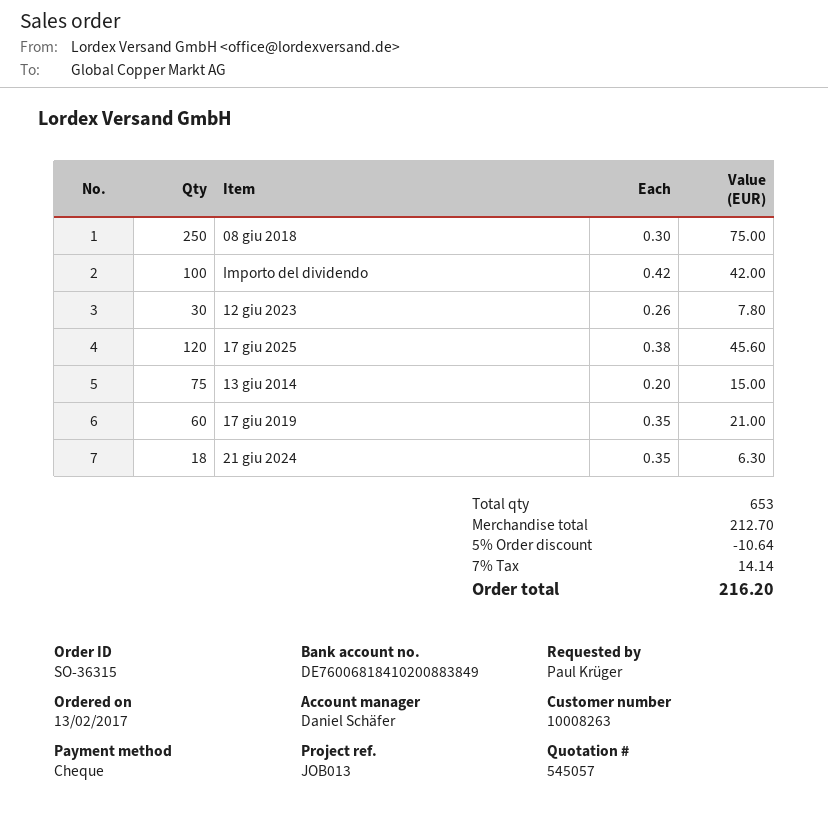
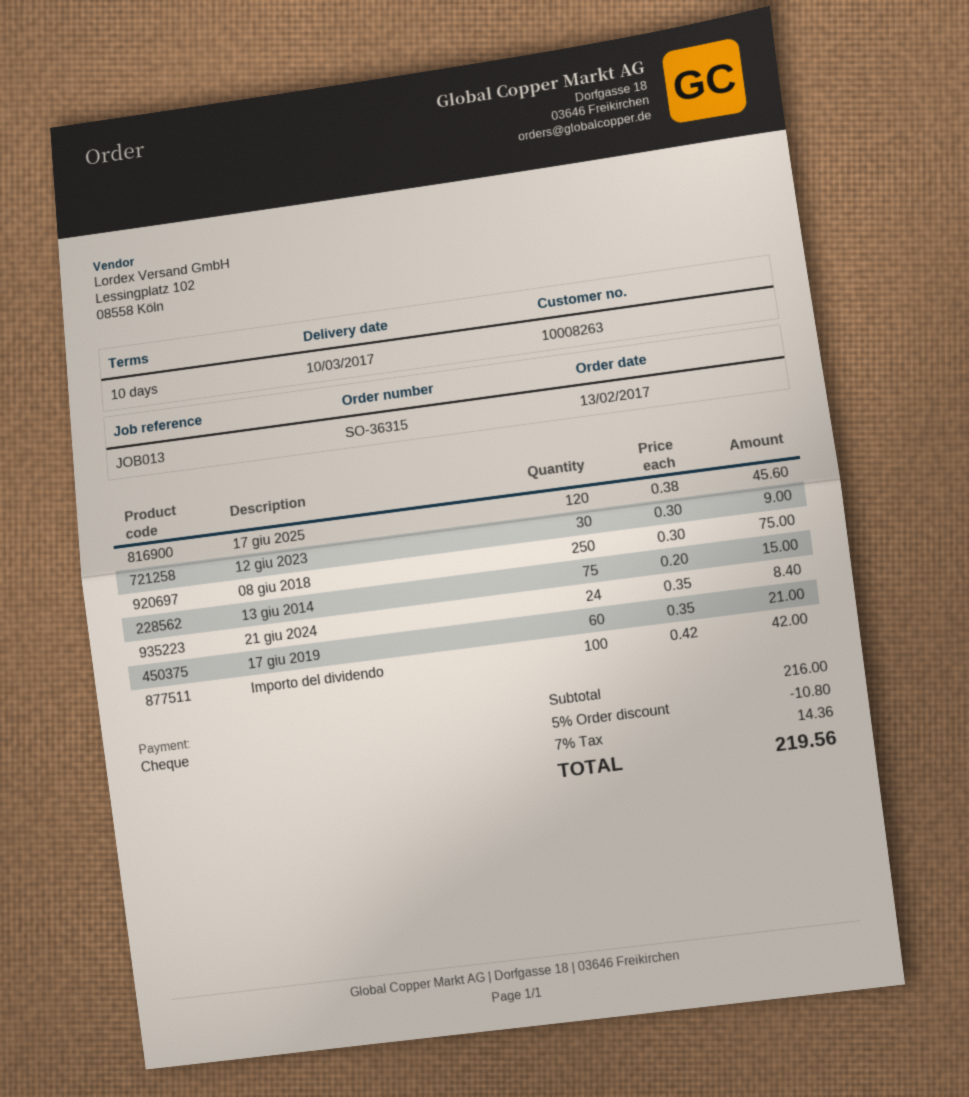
12 giu 2023: 30 x 0.26 = 7.80 -> 30 x 0.30 = 9.00
21 giu 2024: 18 x 0.35 = 6.30 -> 24 x 0.35 = 8.40
subtotal: 212.70 -> 216.00
discount: 5% = 10.64 -> 5% = 10.80
tax: 7% = 14.14 -> 7% = 14.36
total: 216.20 -> 219.56

